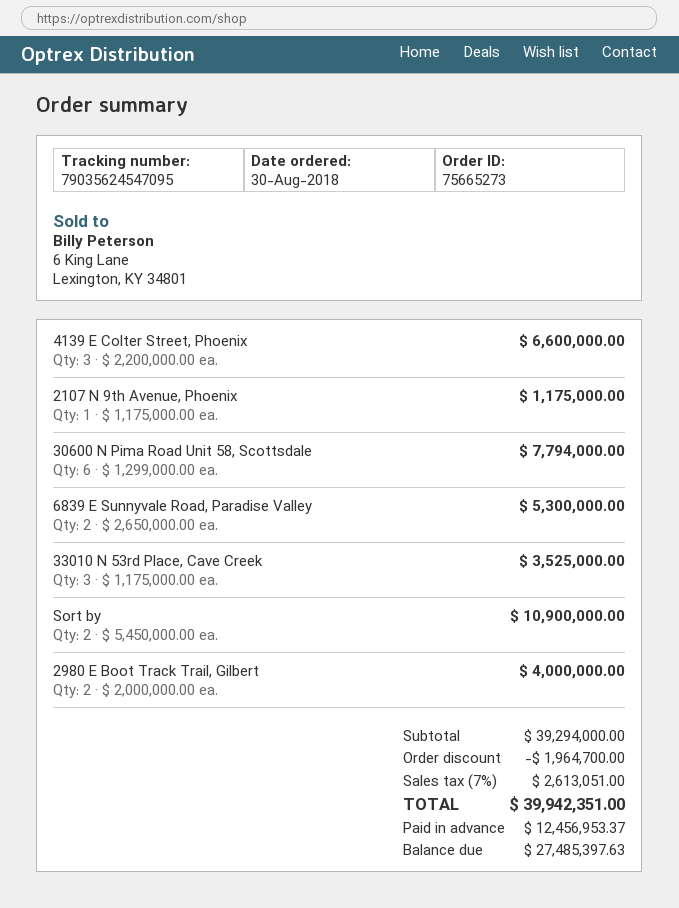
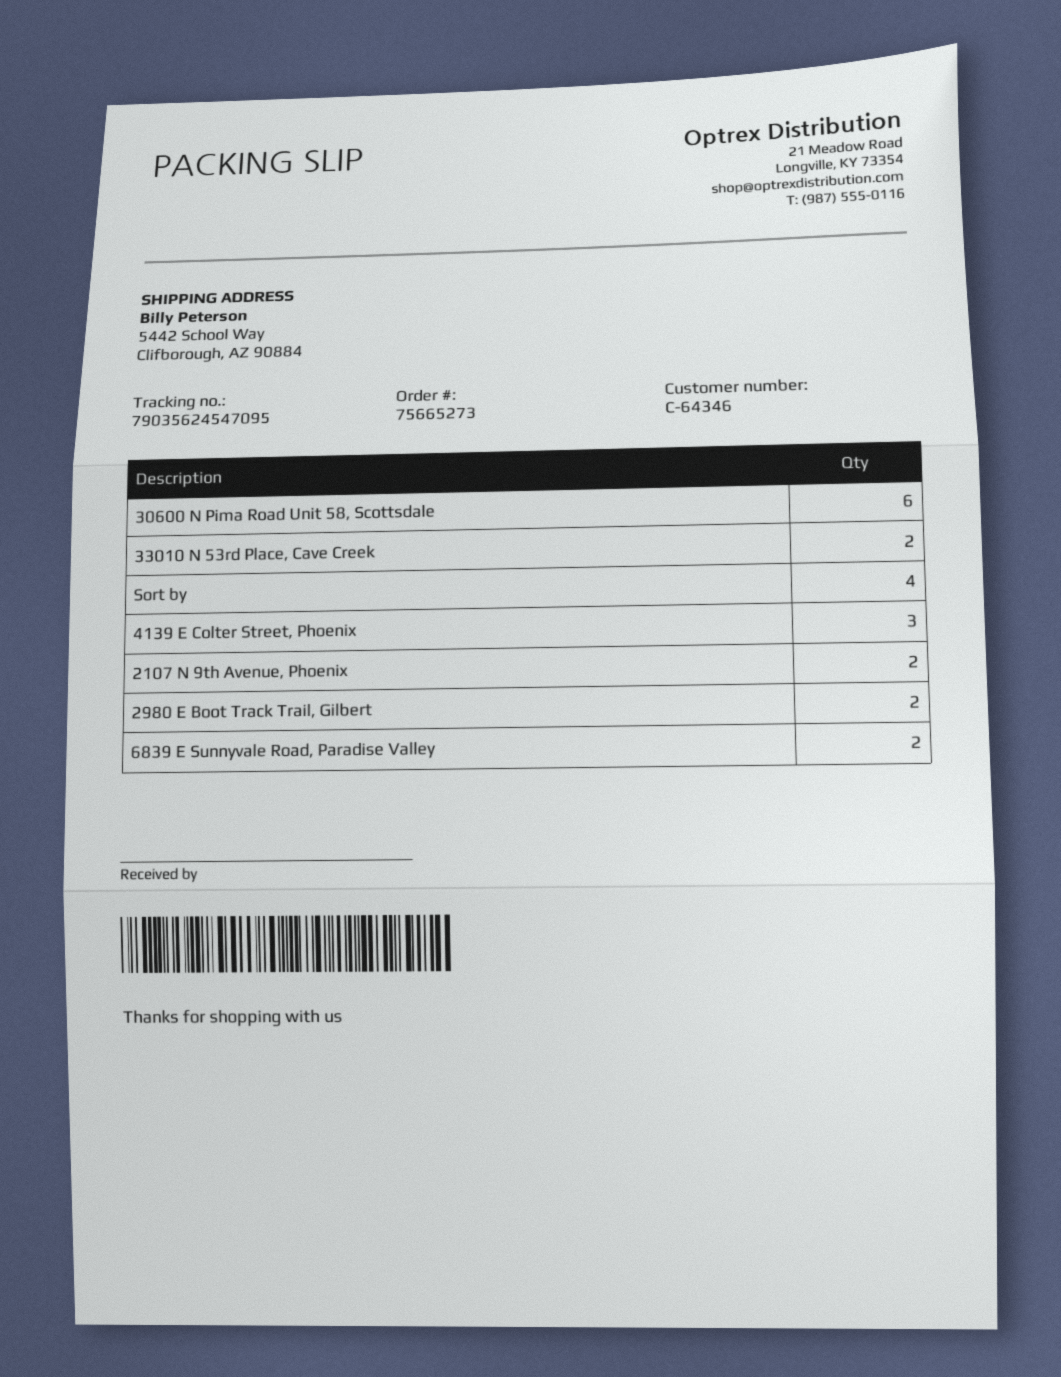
2107 N 9th Avenue, Phoenix: 1 -> 2
33010 N 53rd Place, Cave Creek: 3 -> 2
Sort by: 2 -> 4

